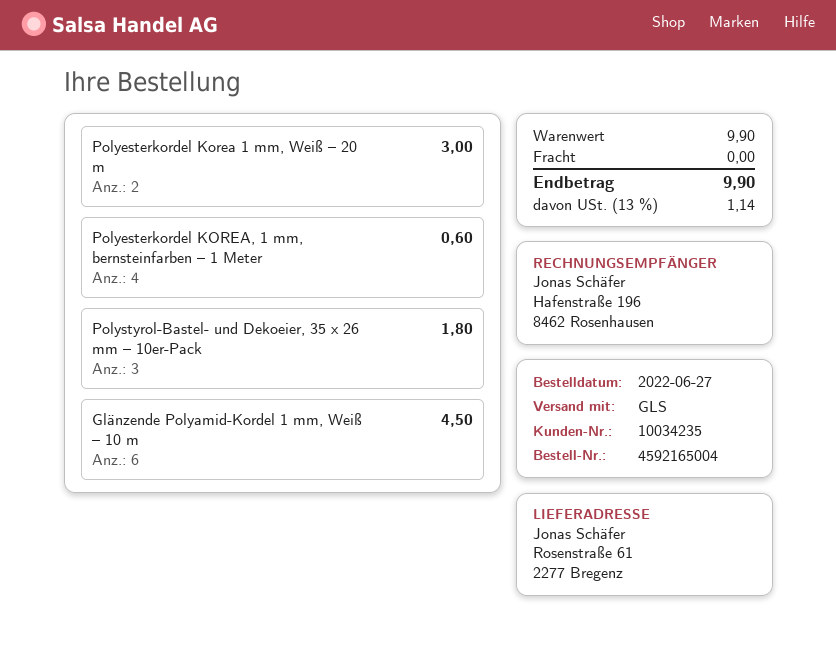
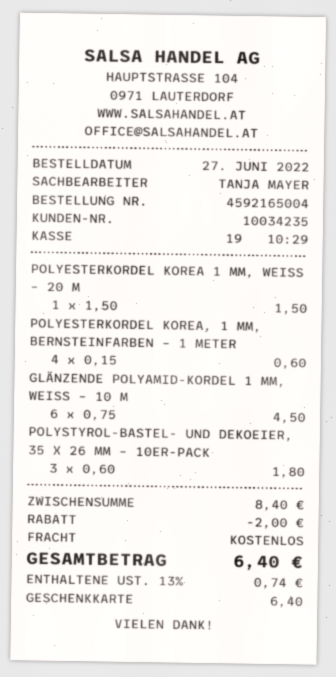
Polyesterkordel Korea 1 mm, Weiß – 20 m: 2 for 3.00 -> 1 for 1.50
subtotal: 9.90 -> 8.40
discount: none -> 2.00
tax: 13% = 1.14 -> 13% = 0.74
total: 9.90 -> 6.40

